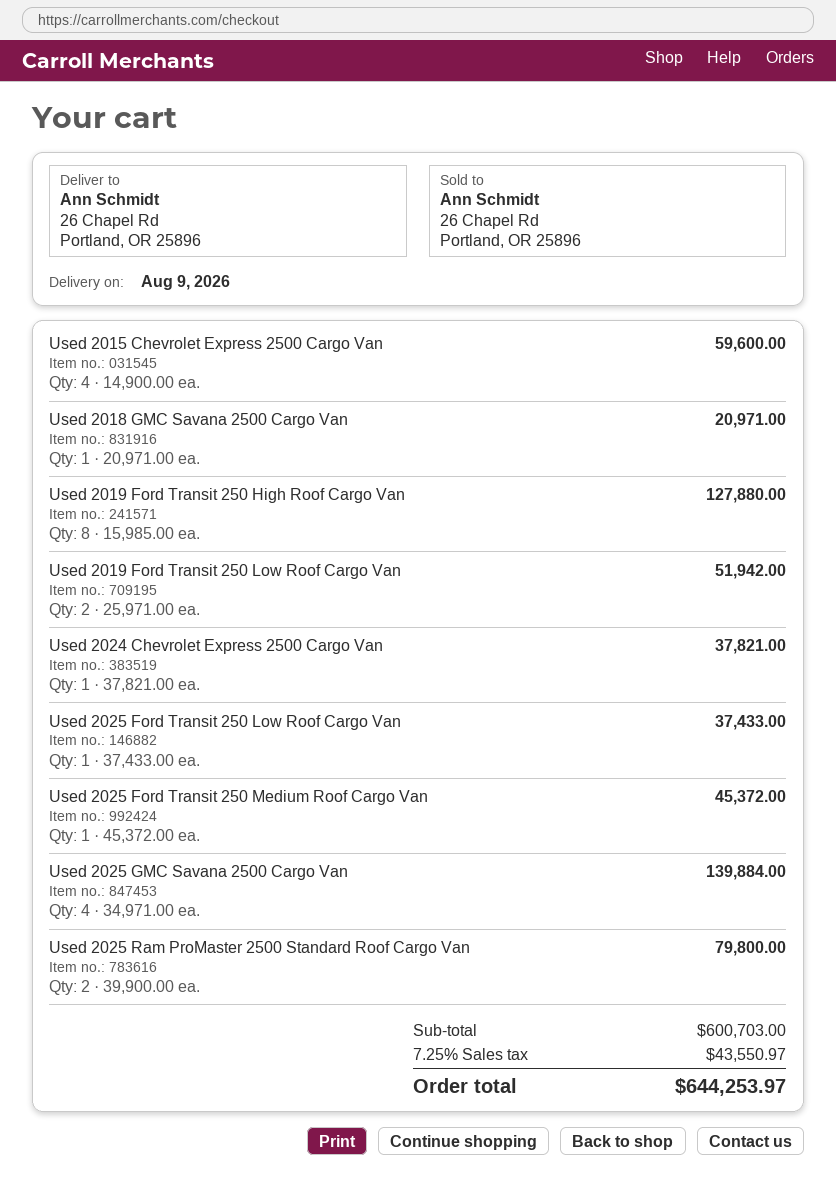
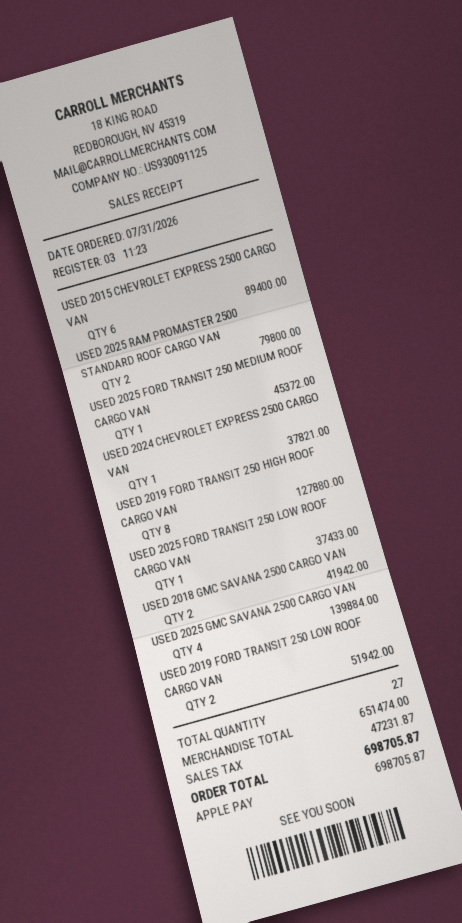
Used 2015 Chevrolet Express 2500 Cargo Van: 4 for 59600.00 -> 6 for 89400.00
Used 2018 GMC Savana 2500 Cargo Van: 1 for 20971.00 -> 2 for 41942.00
subtotal: 600703.00 -> 651474.00
tax: 43550.97 -> 47231.87
total: 644253.97 -> 698705.87

